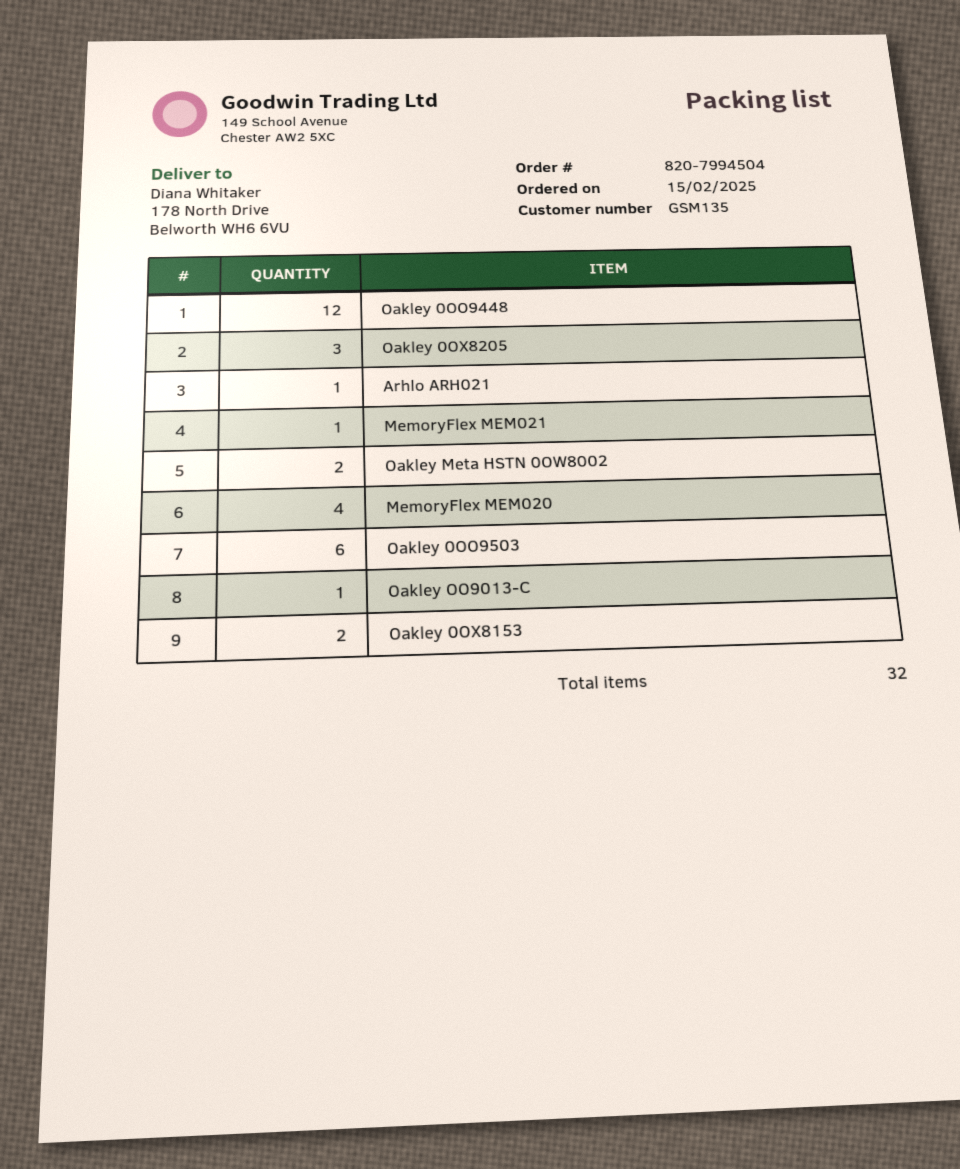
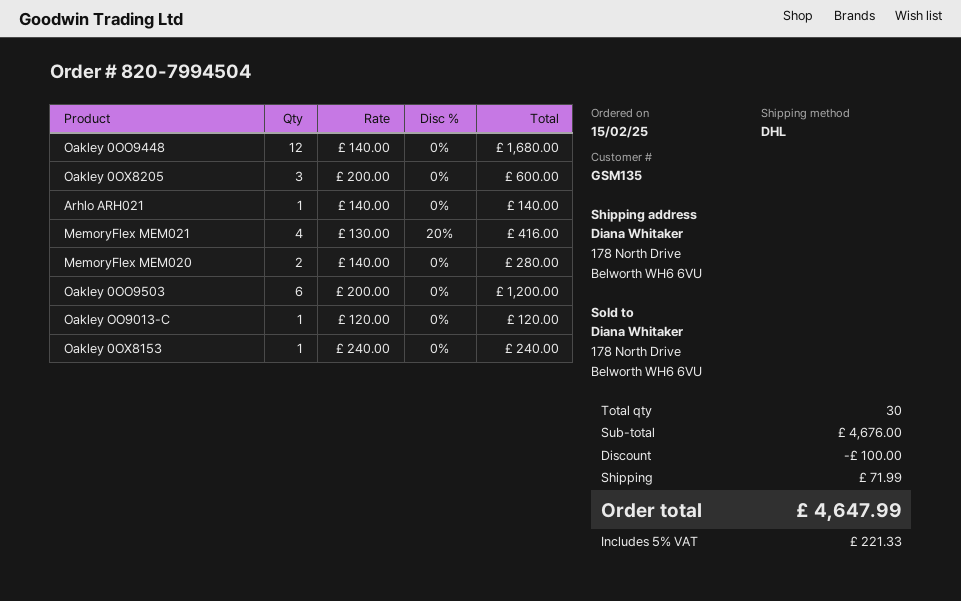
MemoryFlex MEM021: 1 -> 4
Oakley Meta HSTN 0OW8002: 2 -> none
MemoryFlex MEM020: 4 -> 2
Oakley 0OX8153: 2 -> 1
total quantity: 32 -> 30

